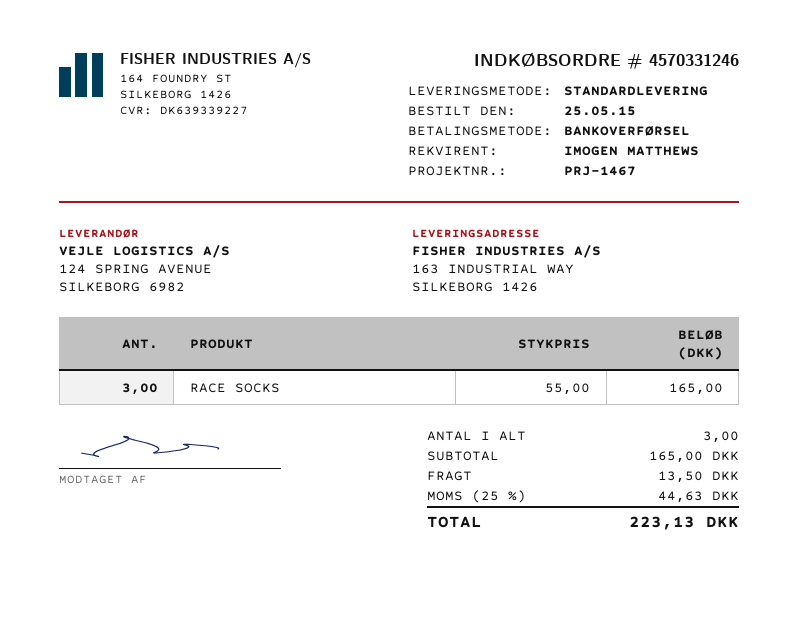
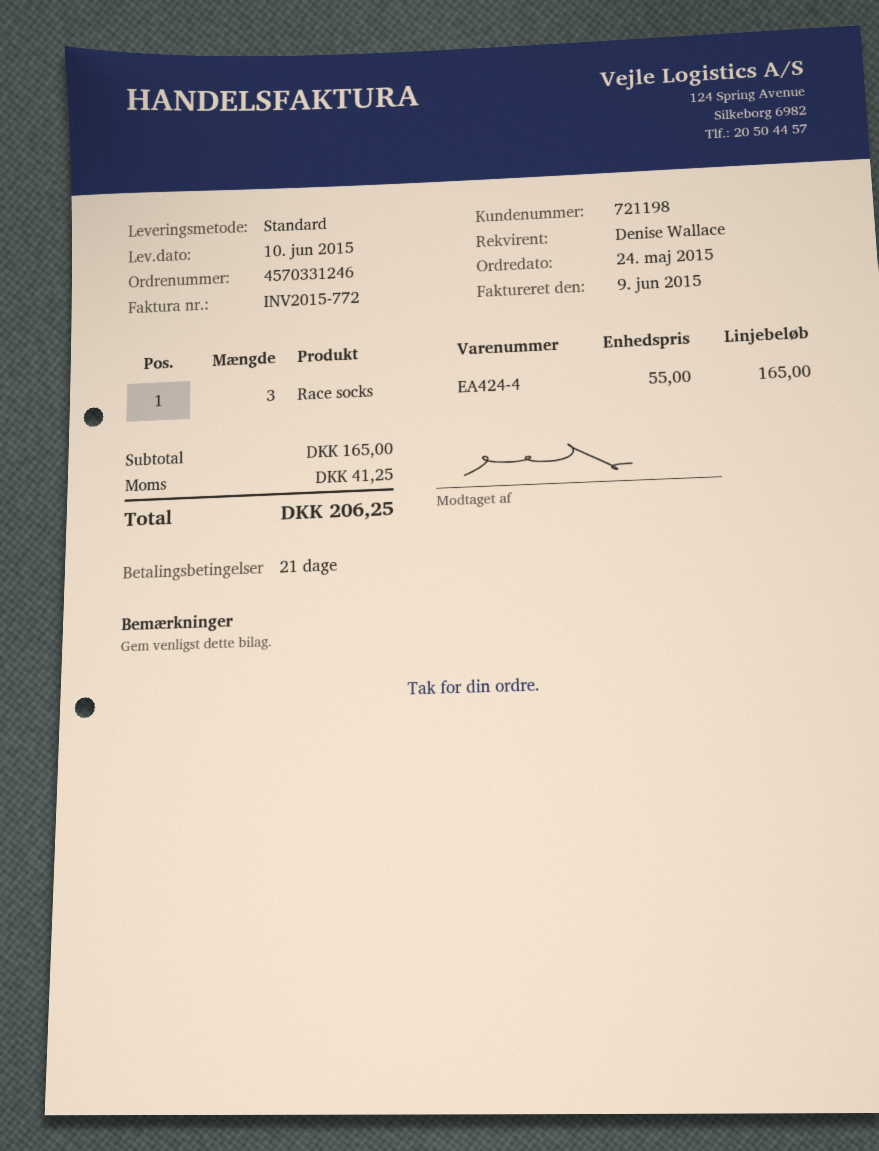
order date: 2015-05-25 -> 2015-05-24
ordered by: IMOGEN MATTHEWS -> Denise Wallace
shipping: 13.50 -> none
tax: 44.63 -> 41.25
total: 223.13 -> 206.25

